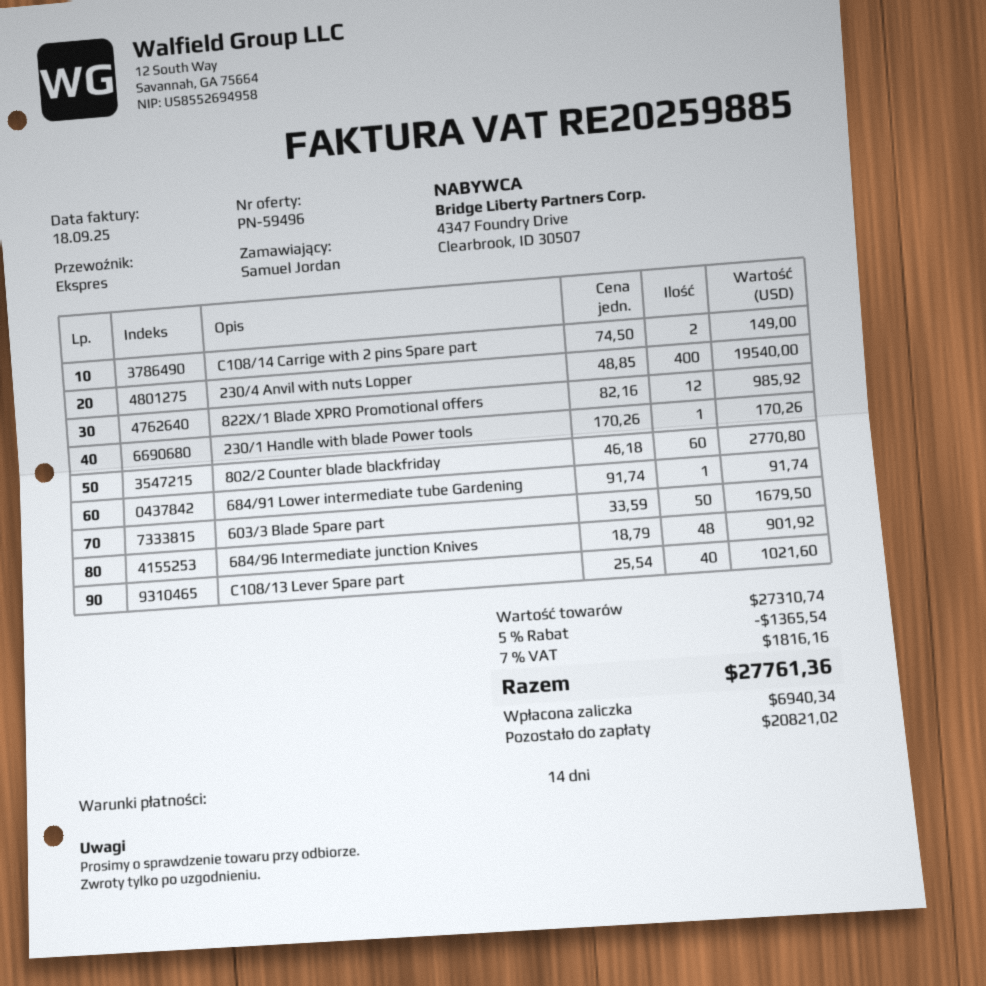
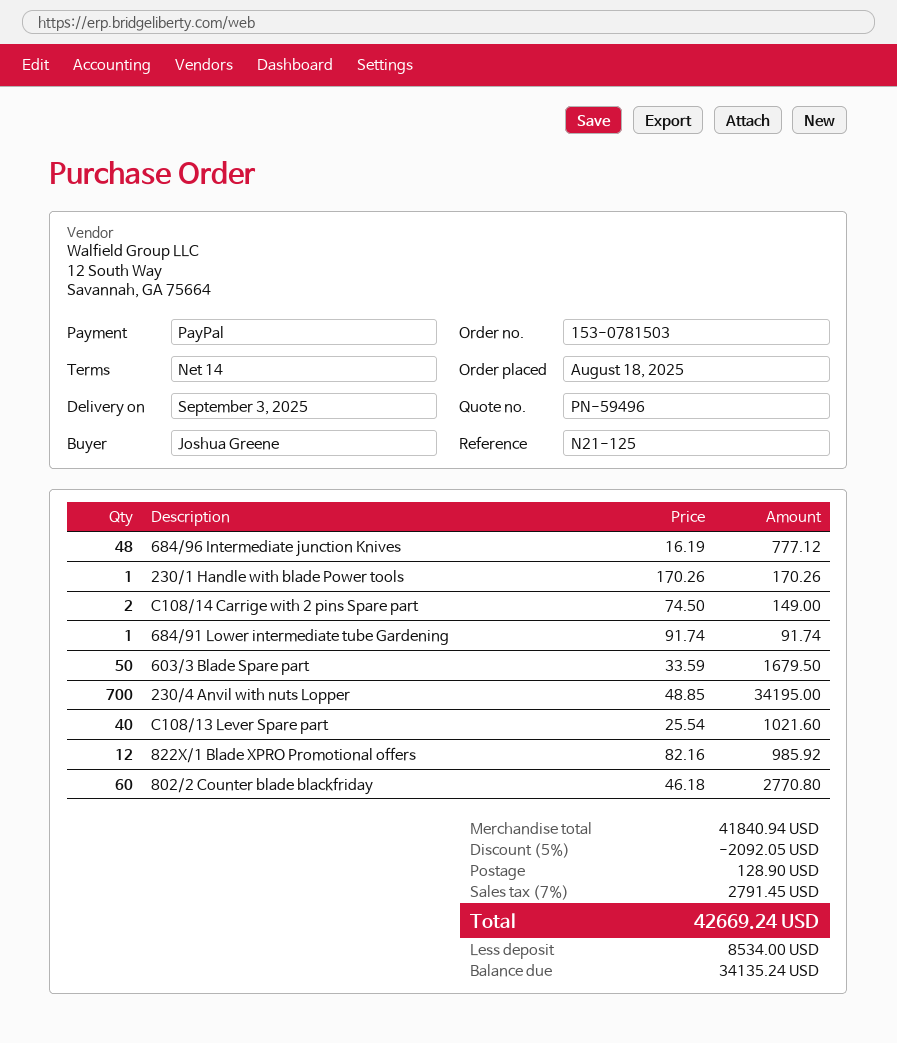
ordered by: Samuel Jordan -> Joshua Greene
230/4 Anvil with nuts Lopper: 400 x 48.85 = 19540.00 -> 700 x 48.85 = 34195.00
684/96 Intermediate junction Knives: 48 x 18.79 = 901.92 -> 48 x 16.19 = 777.12
subtotal: 27310.74 -> 41840.94
discount: 5% = 1365.54 -> 5% = 2092.05
shipping: none -> 128.90
tax: 7% = 1816.16 -> 7% = 2791.45
total: 27761.36 -> 42669.24
deposit: 6940.34 -> 8534.00
balance: 20821.02 -> 34135.24

